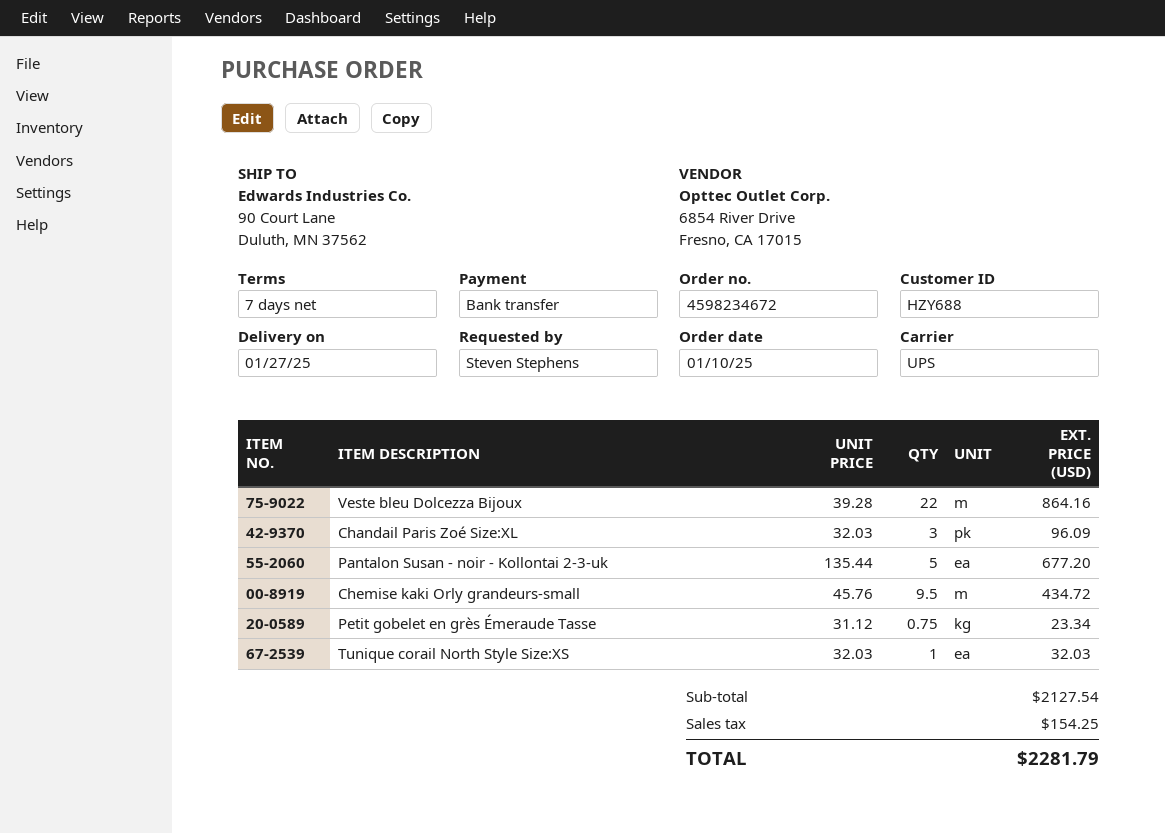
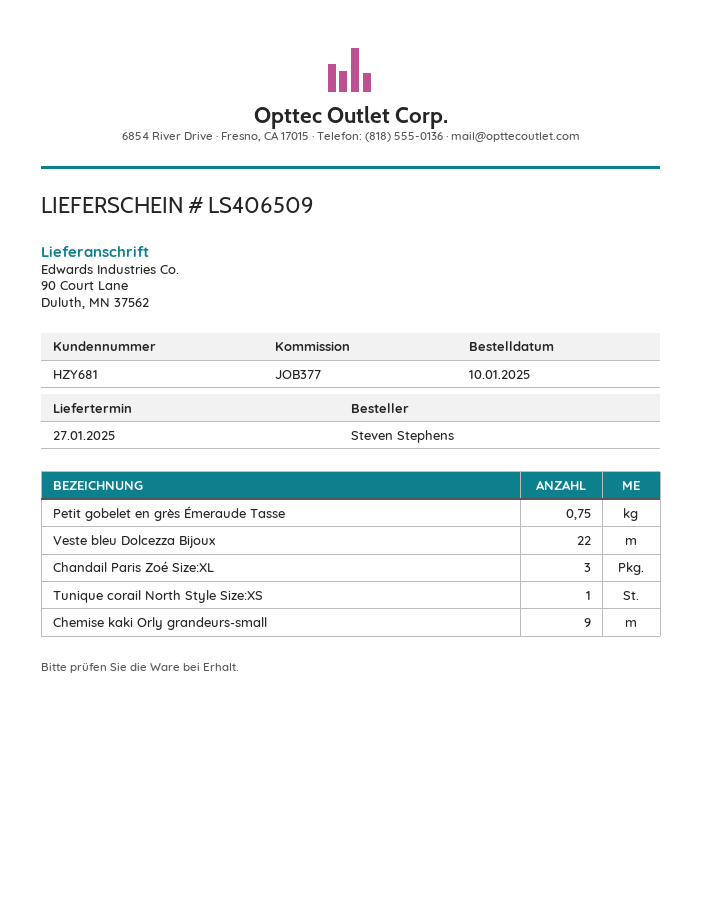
customer number: HZY688 -> HZY681
Pantalon Susan - noir - Kollontai 2-3-uk: 5 -> none
Chemise kaki Orly grandeurs-small: 9.5 -> 9

